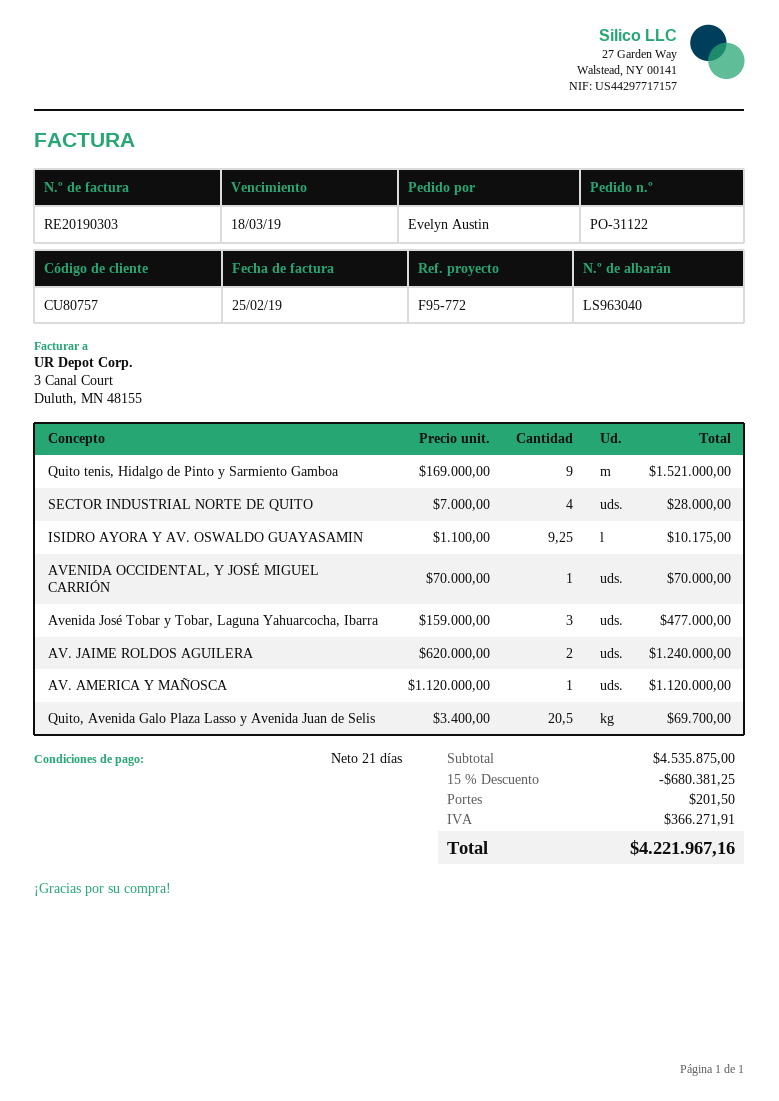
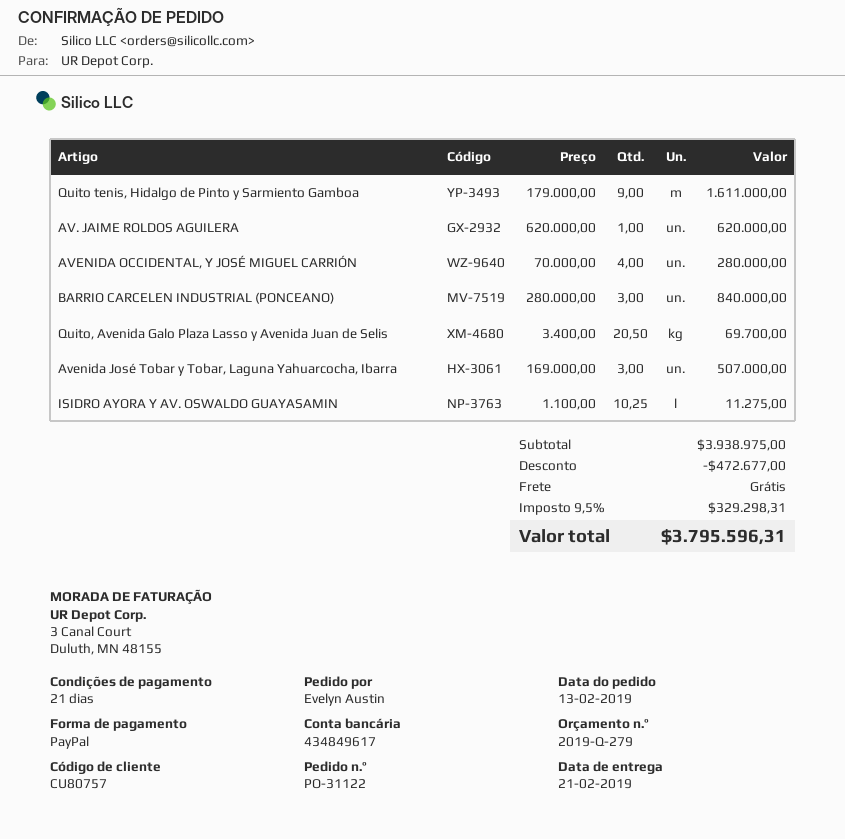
Quito tenis, Hidalgo de Pinto y Sarmiento Gamboa: 9 x 169000.00 = 1521000.00 -> 9 x 179000.00 = 1611000.00
SECTOR INDUSTRIAL NORTE DE QUITO: 4 x 7000.00 = 28000.00 -> none
ISIDRO AYORA Y AV. OSWALDO GUAYASAMIN: 9.25 x 1100.00 = 10175.00 -> 10.25 x 1100.00 = 11275.00
AVENIDA OCCIDENTAL, Y JOSÉ MIGUEL CARRIÓN: 1 x 70000.00 = 70000.00 -> 4 x 70000.00 = 280000.00
Avenida José Tobar y Tobar, Laguna Yahuarcocha, Ibarra: 3 x 159000.00 = 477000.00 -> 3 x 169000.00 = 507000.00
AV. JAIME ROLDOS AGUILERA: 2 x 620000.00 = 1240000.00 -> 1 x 620000.00 = 620000.00
AV. AMERICA Y MAÑOSCA: 1 x 1120000.00 = 1120000.00 -> none
BARRIO CARCELEN INDUSTRIAL (PONCEANO): none -> 3 x 280000.00 = 840000.00
subtotal: 4535875.00 -> 3938975.00
discount: 680381.25 -> 472677.00
shipping: 201.50 -> 0.00
tax: 366271.91 -> 329298.31
total: 4221967.16 -> 3795596.31

